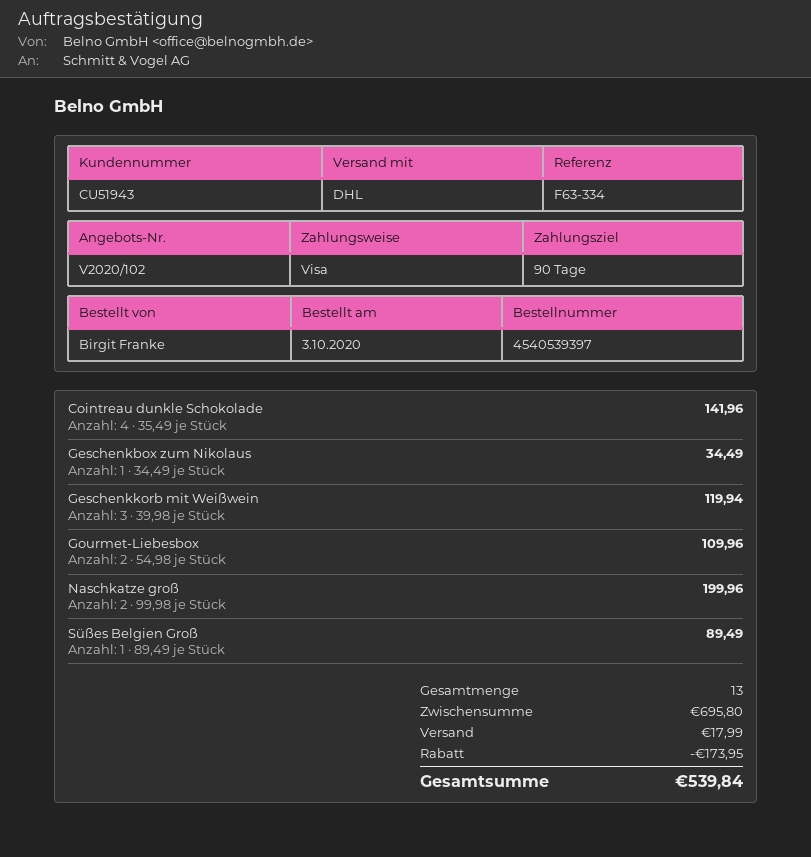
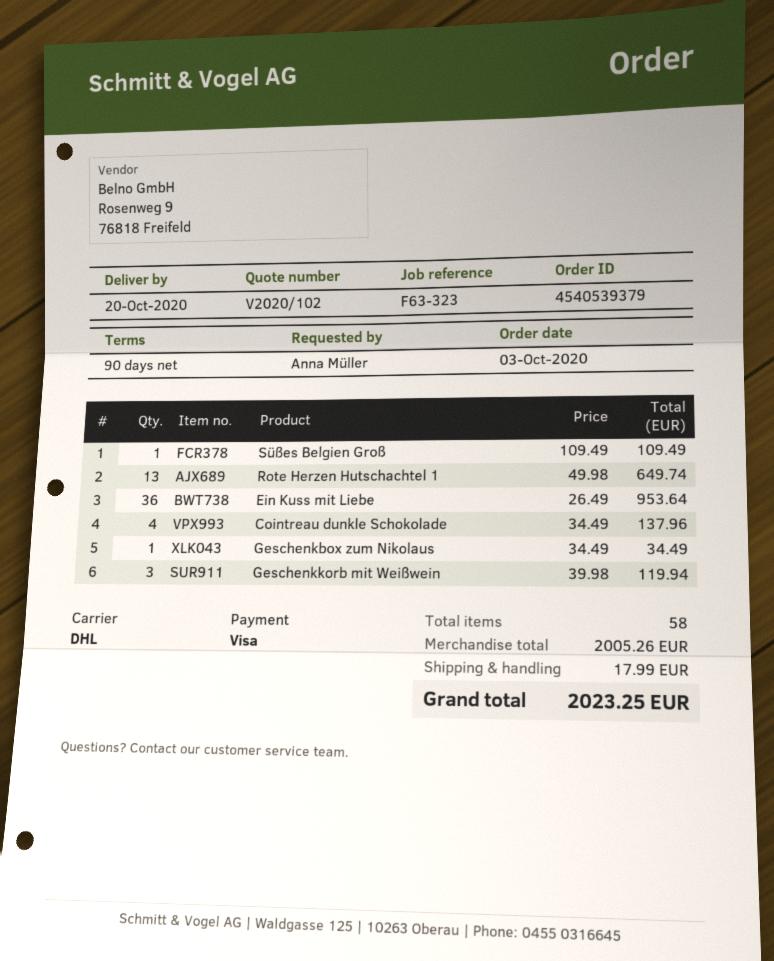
order number: 4540539397 -> 4540539379
reference: F63-334 -> F63-323
ordered by: Birgit Franke -> Anna Müller
Cointreau dunkle Schokolade: 4 x 35.49 = 141.96 -> 4 x 34.49 = 137.96
Gourmet-Liebesbox: 2 x 54.98 = 109.96 -> none
Naschkatze groß: 2 x 99.98 = 199.96 -> none
Süßes Belgien Groß: 1 x 89.49 = 89.49 -> 1 x 109.49 = 109.49
Rote Herzen Hutschachtel 1: none -> 13 x 49.98 = 649.74
Ein Kuss mit Liebe: none -> 36 x 26.49 = 953.64
total quantity: 13 -> 58
subtotal: 695.80 -> 2005.26
discount: 173.95 -> none
total: 539.84 -> 2023.25

